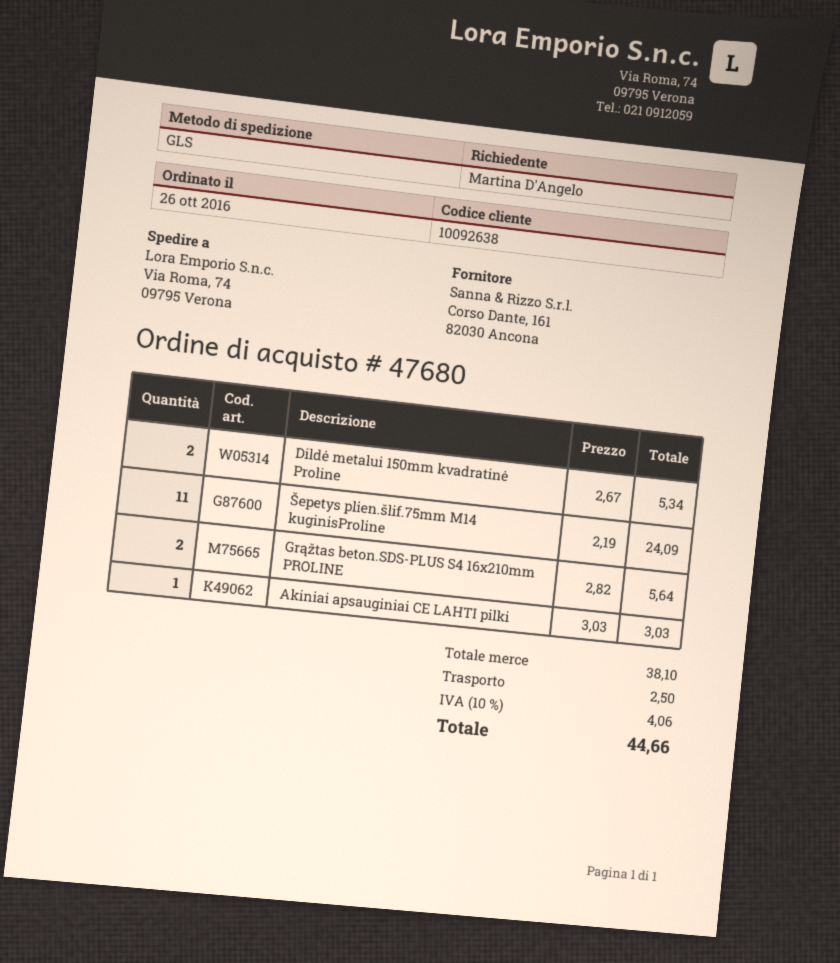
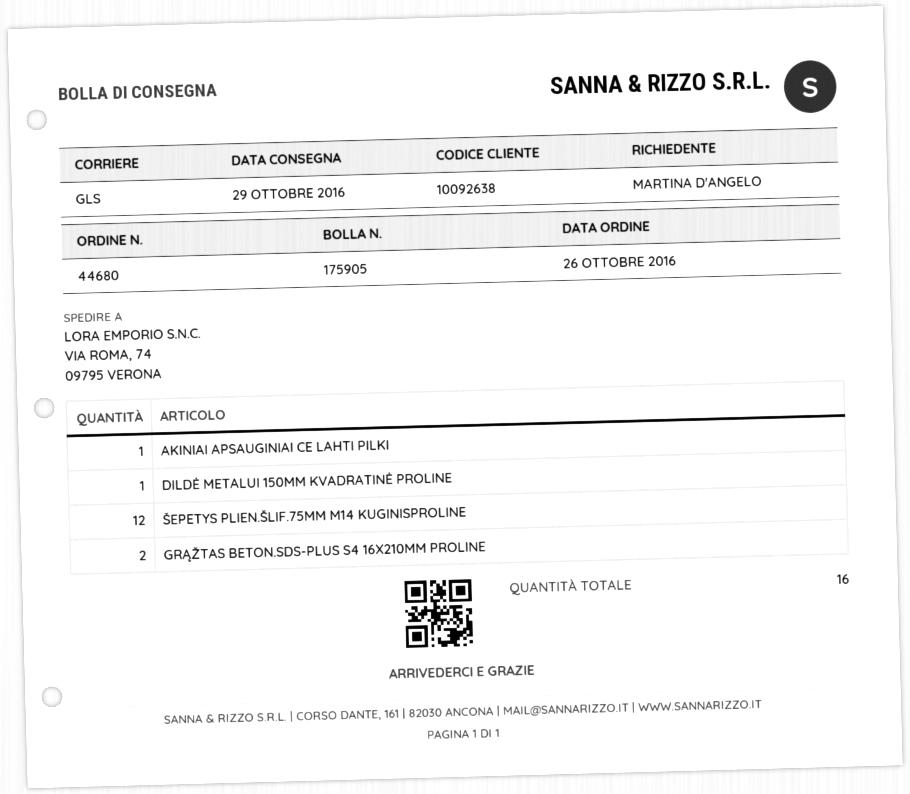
order number: 47680 -> 44680
Dildė metalui 150mm kvadratinė Proline: 2 -> 1
Šepetys plien.šlif.75mm M14 kuginisProline: 11 -> 12

